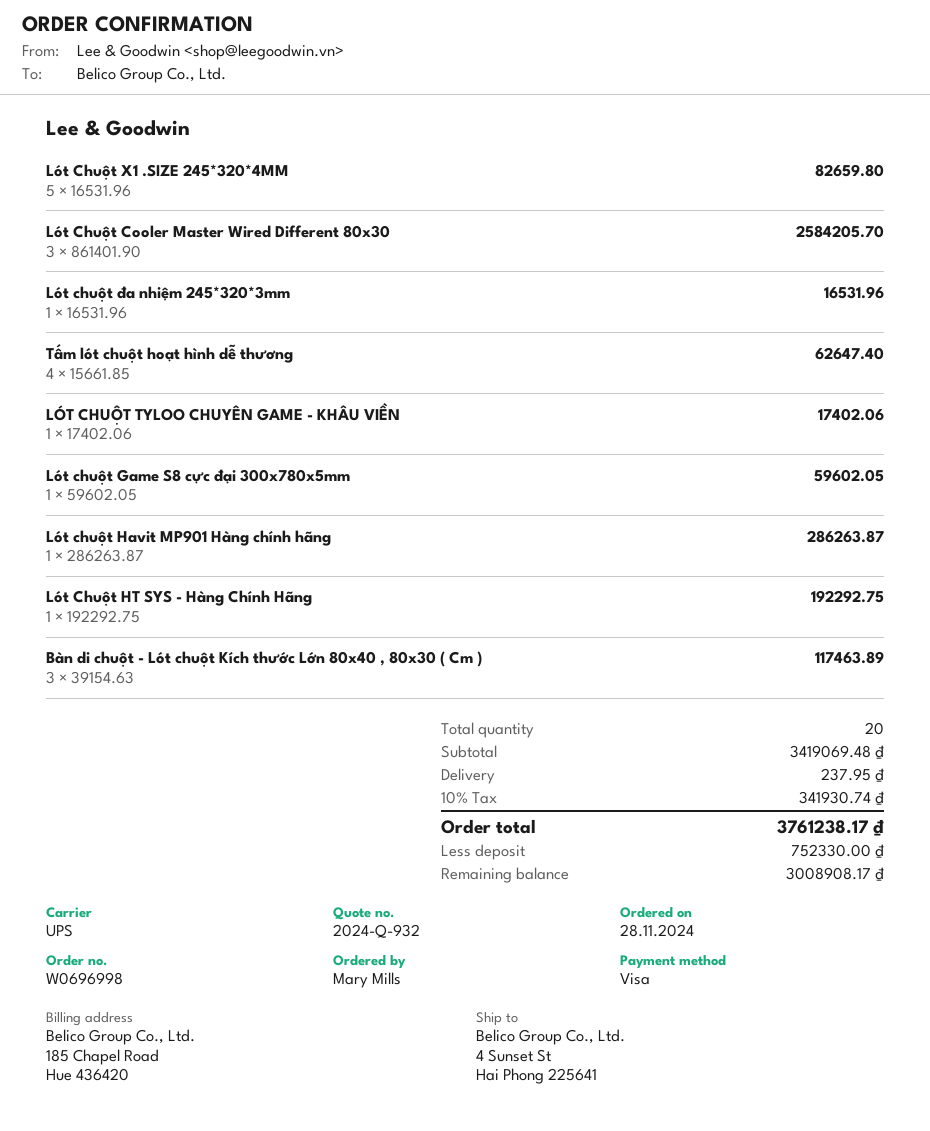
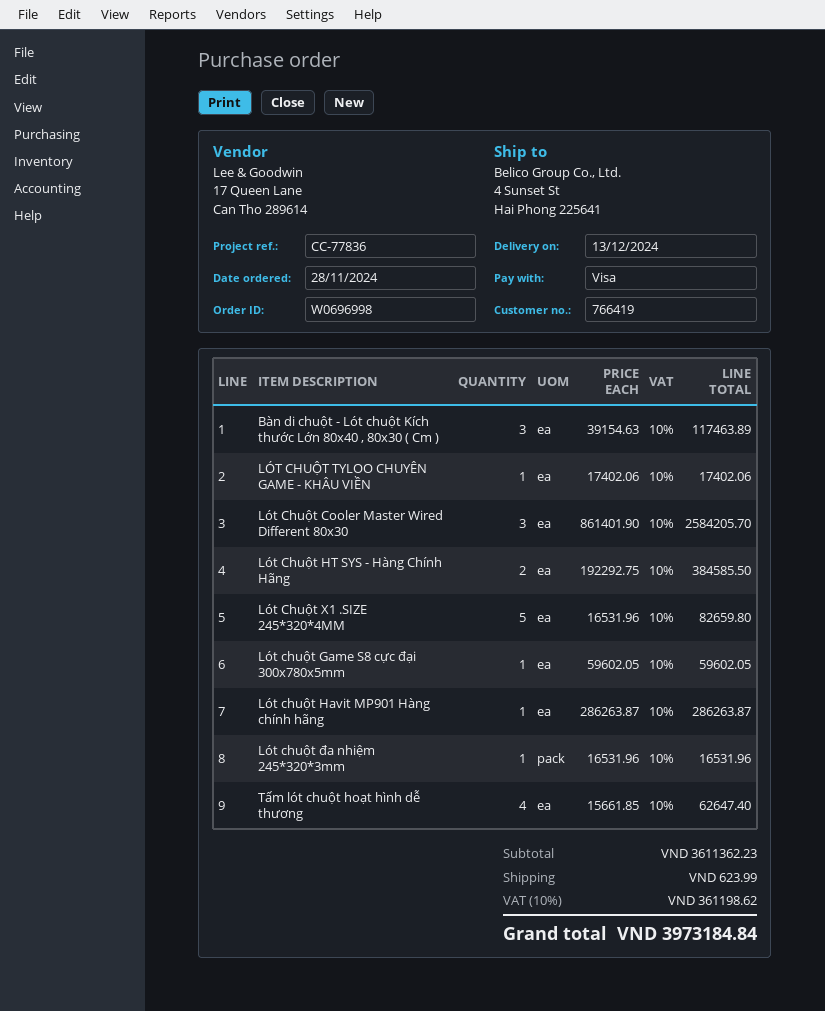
Lót Chuột HT SYS - Hàng Chính Hãng: 1 x 192292.75 = 192292.75 -> 2 x 192292.75 = 384585.50
subtotal: 3419069.48 -> 3611362.23
shipping: 237.95 -> 623.99
tax: 10% = 341930.74 -> 10% = 361198.62
total: 3761238.17 -> 3973184.84

